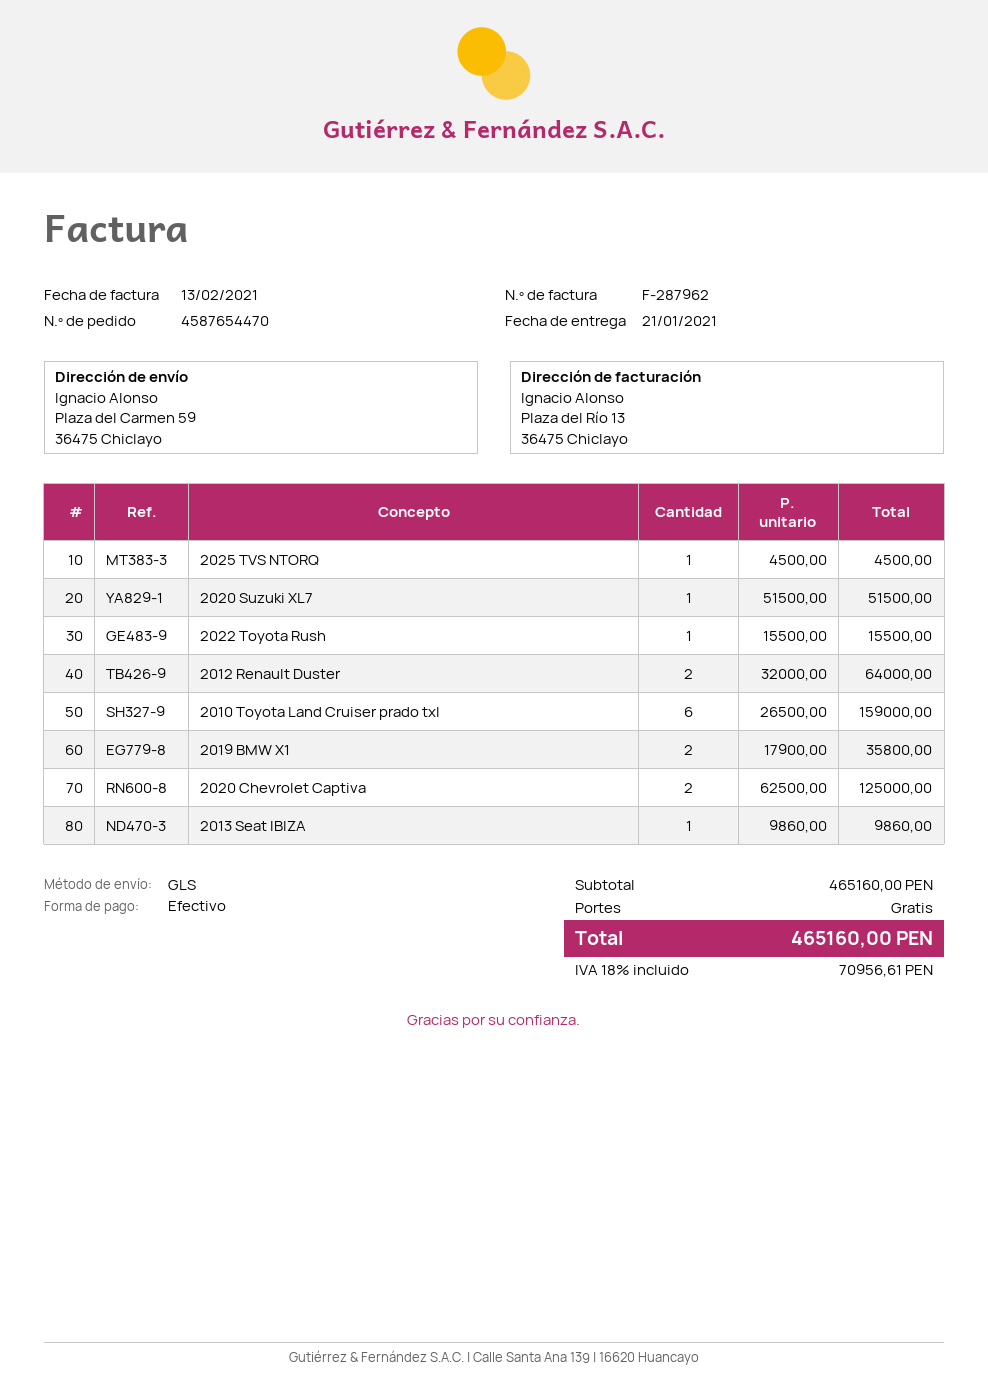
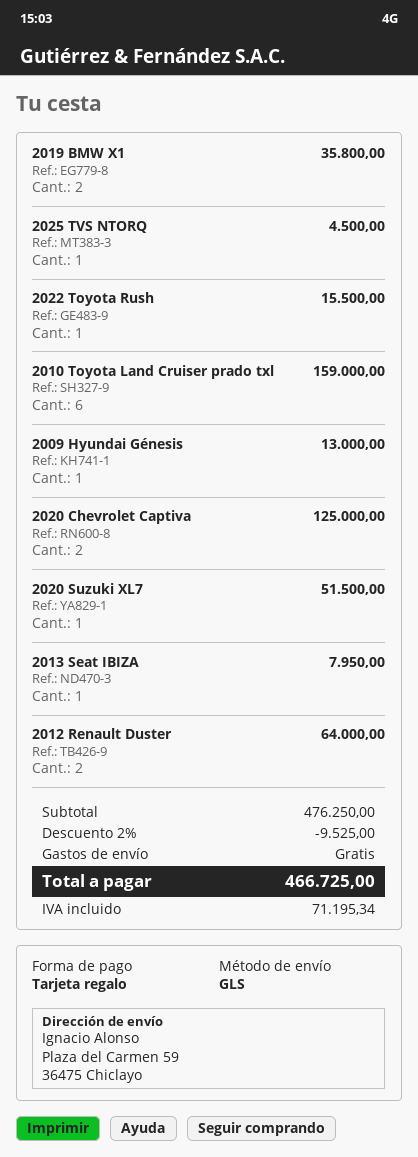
payment method: cash -> gift card
2013 Seat IBIZA: 1 for 9860.00 -> 1 for 7950.00
2009 Hyundai Génesis: none -> 1 for 13000.00
subtotal: 465160.00 -> 476250.00
discount: none -> 2% = 9525.00
tax: 70956.61 -> 71195.34
total: 465160.00 -> 466725.00

